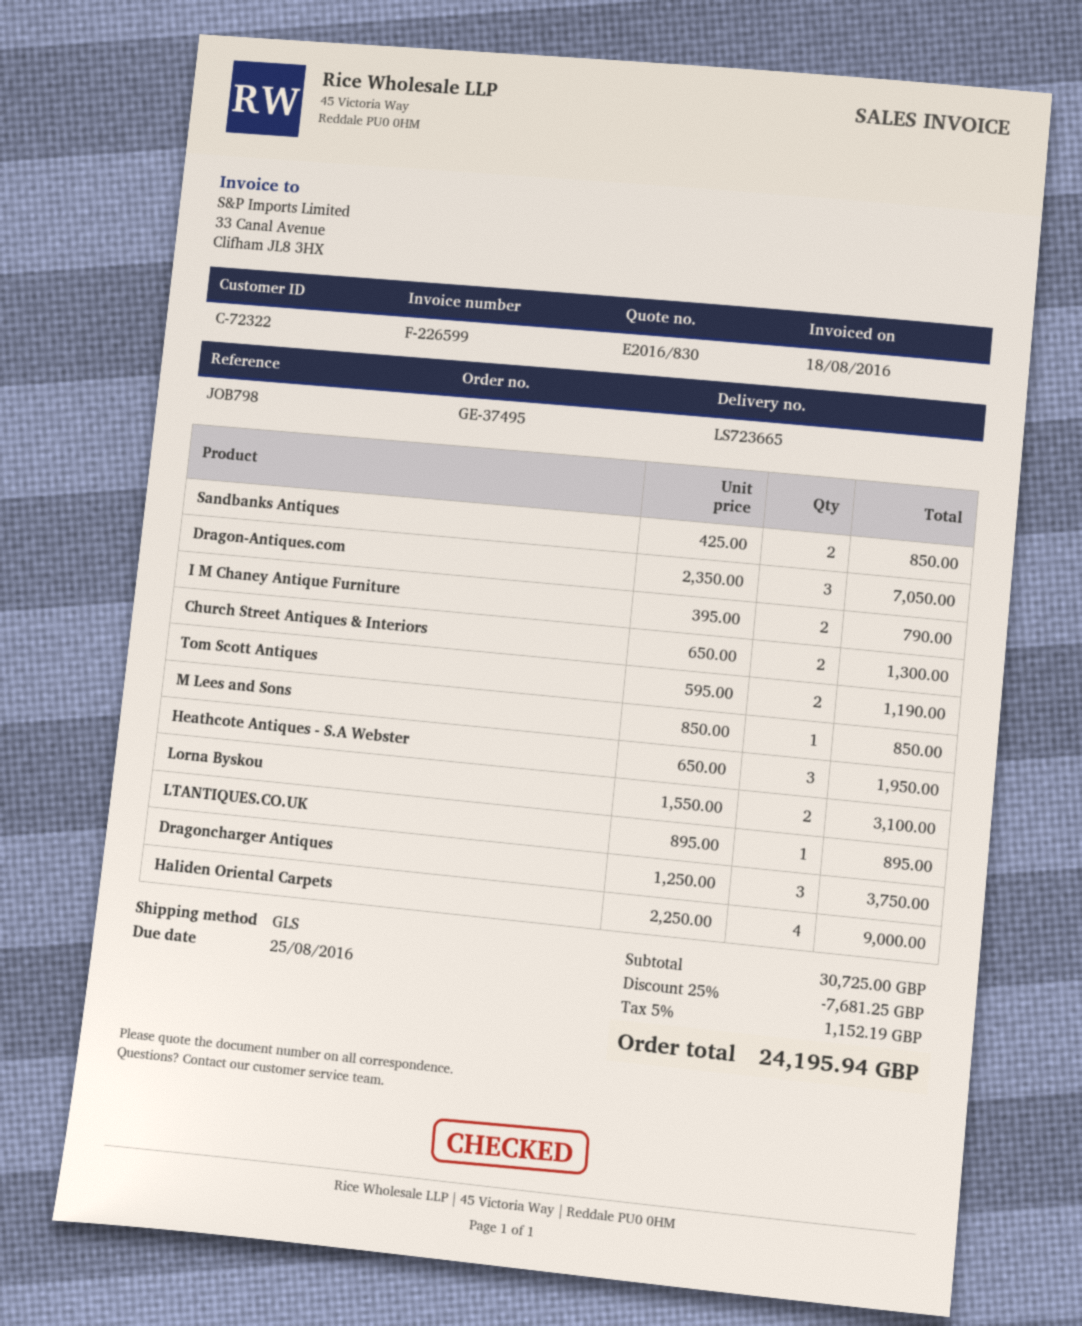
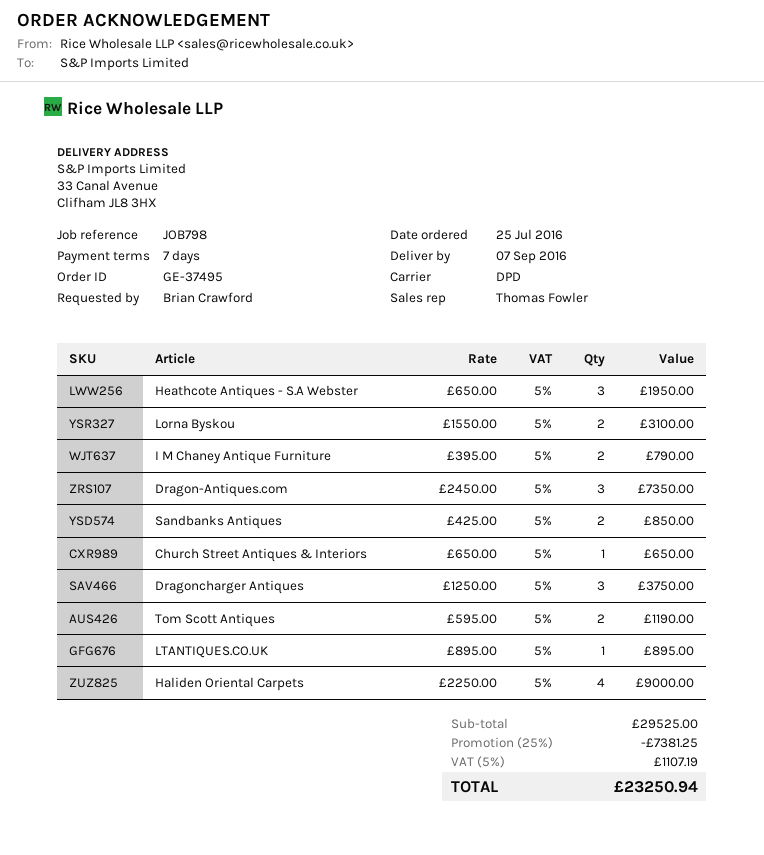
shipping method: GLS -> DPD
Dragon-Antiques.com: 3 x 2350.00 = 7050.00 -> 3 x 2450.00 = 7350.00
Church Street Antiques & Interiors: 2 x 650.00 = 1300.00 -> 1 x 650.00 = 650.00
M Lees and Sons: 1 x 850.00 = 850.00 -> none
subtotal: 30725.00 -> 29525.00
discount: 25% = 7681.25 -> 25% = 7381.25
tax: 5% = 1152.19 -> 5% = 1107.19
total: 24195.94 -> 23250.94

